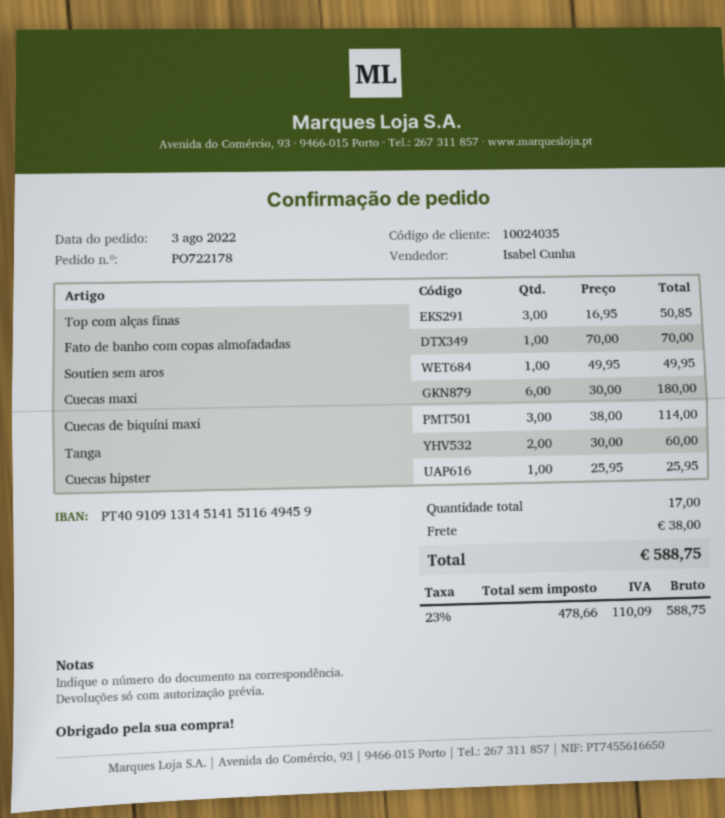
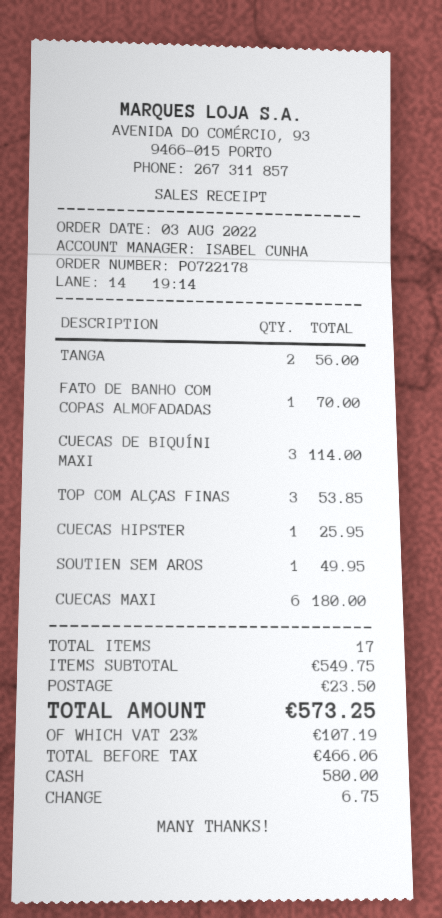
Top com alças finas: 3 for 50.85 -> 3 for 53.85
Tanga: 2 for 60.00 -> 2 for 56.00
shipping: 38.00 -> 23.50
net: 478.66 -> 466.06
tax: 23% = 110.09 -> 23% = 107.19
total: 588.75 -> 573.25

